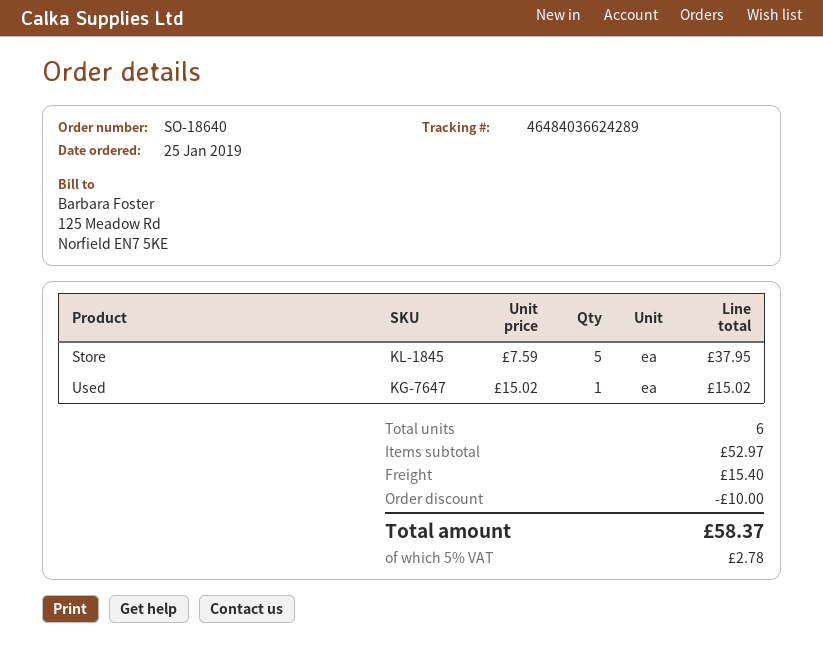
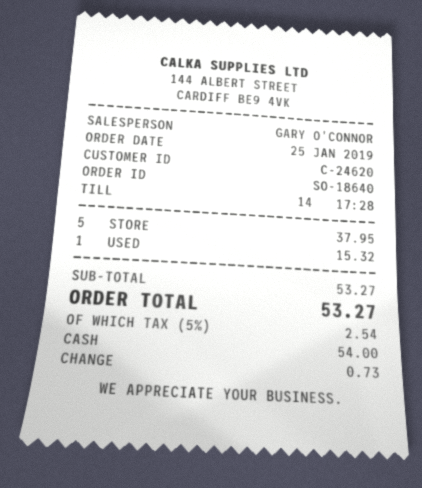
Used: 1 for 15.02 -> 1 for 15.32
subtotal: 52.97 -> 53.27
discount: 10.00 -> none
shipping: 15.40 -> none
tax: 5% = 2.78 -> 5% = 2.54
total: 58.37 -> 53.27

